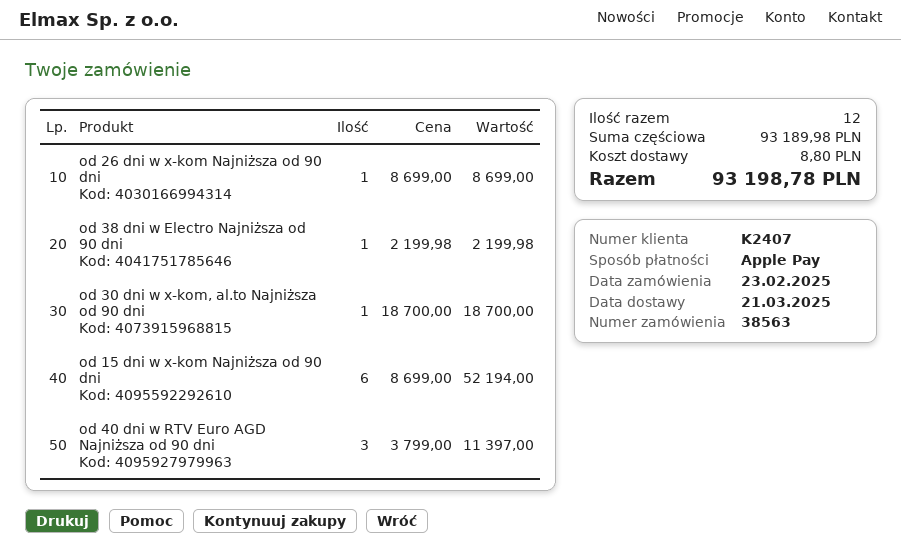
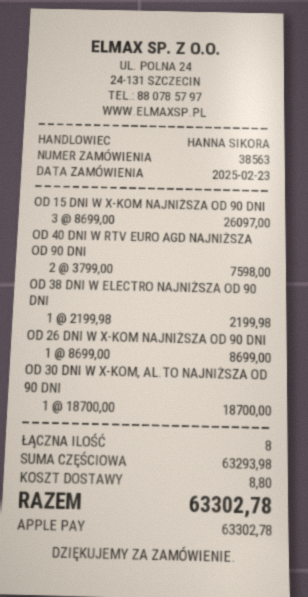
od 15 dni w x-kom Najniższa od 90 dni: 6 x 8699.00 = 52194.00 -> 3 x 8699.00 = 26097.00
od 40 dni w RTV Euro AGD Najniższa od 90 dni: 3 x 3799.00 = 11397.00 -> 2 x 3799.00 = 7598.00
total quantity: 12 -> 8
subtotal: 93189.98 -> 63293.98
total: 93198.78 -> 63302.78

